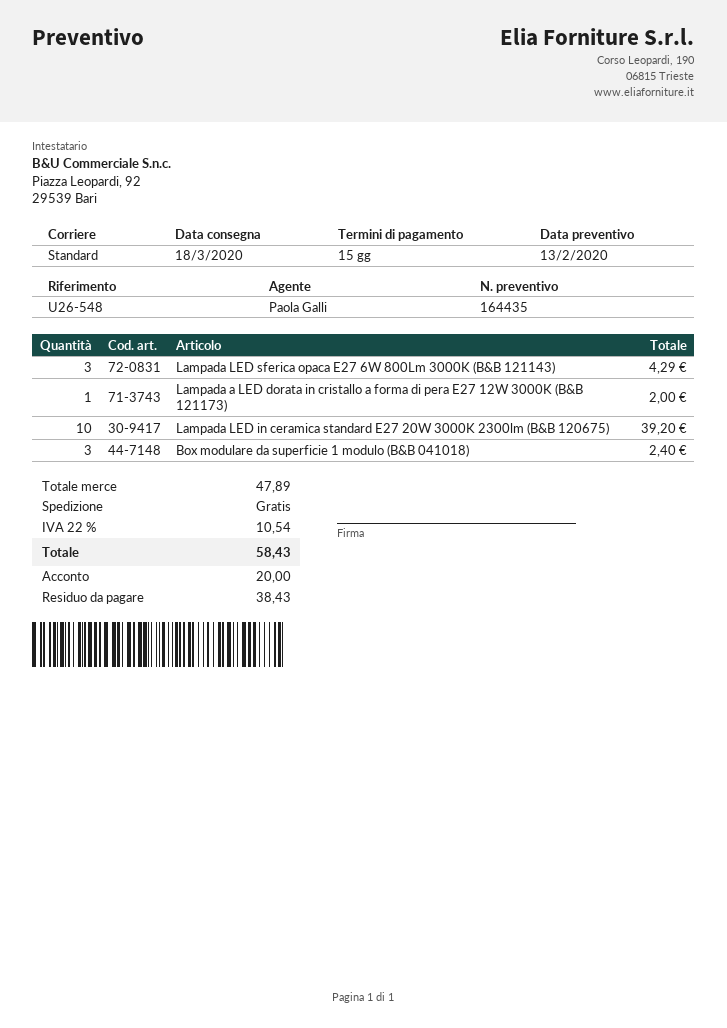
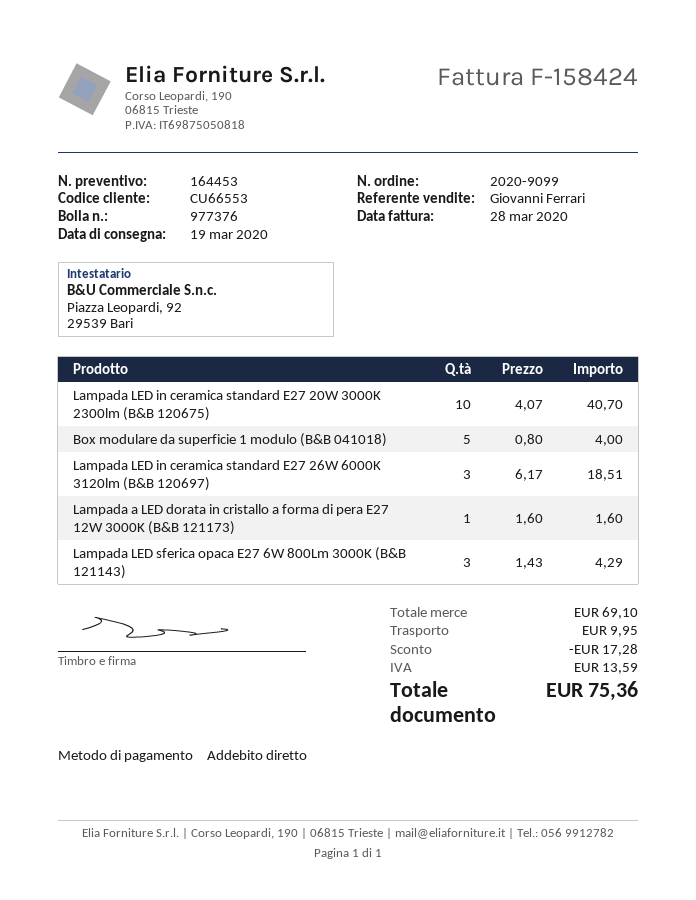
quote number: 164435 -> 164453
delivery date: 2020-03-18 -> 2020-03-19
sales rep: Paola Galli -> Giovanni Ferrari
Lampada a LED dorata in cristallo a forma di pera E27 12W 3000K (B&B 121173): 1 for 2.00 -> 1 for 1.60
Lampada LED in ceramica standard E27 20W 3000K 2300lm (B&B 120675): 10 for 39.20 -> 10 for 40.70
Box modulare da superficie 1 modulo (B&B 041018): 3 for 2.40 -> 5 for 4.00
Lampada LED in ceramica standard E27 26W 6000K 3120lm (B&B 120697): none -> 3 for 18.51
subtotal: 47.89 -> 69.10
discount: none -> 17.28
shipping: 0.00 -> 9.95
tax: 10.54 -> 13.59
total: 58.43 -> 75.36

